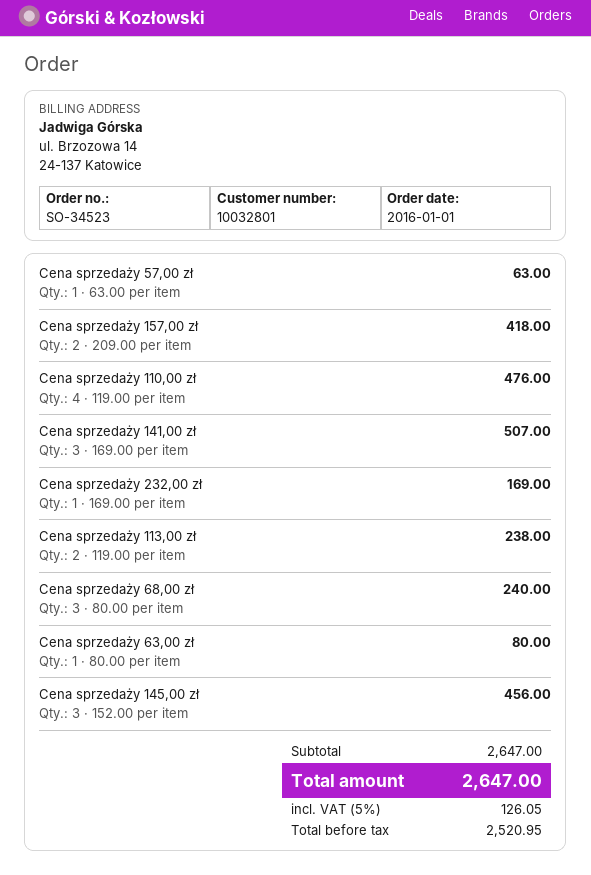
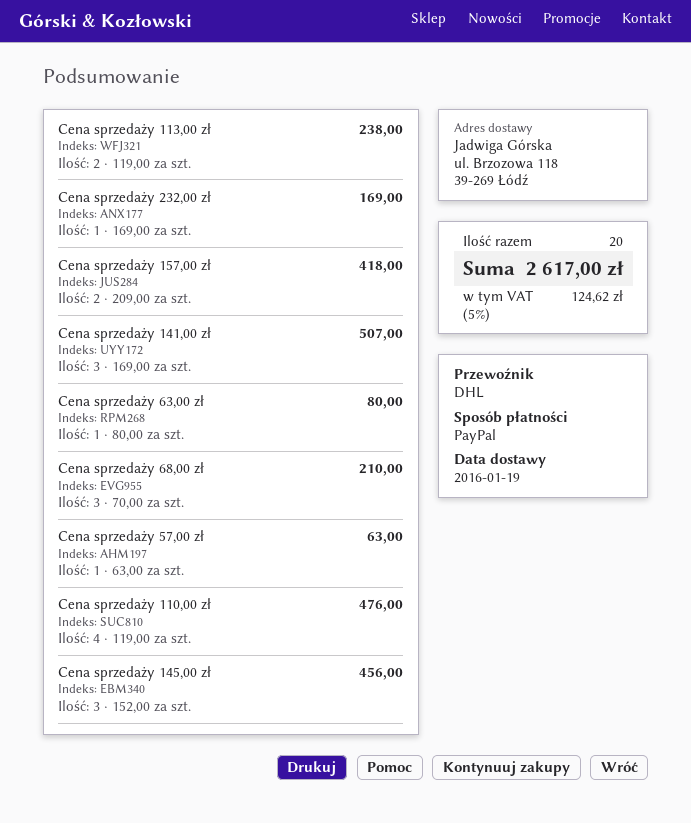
Cena sprzedaży 68,00 zł: 3 x 80.00 = 240.00 -> 3 x 70.00 = 210.00
tax: 5% = 126.05 -> 5% = 124.62
total: 2647.00 -> 2617.00

